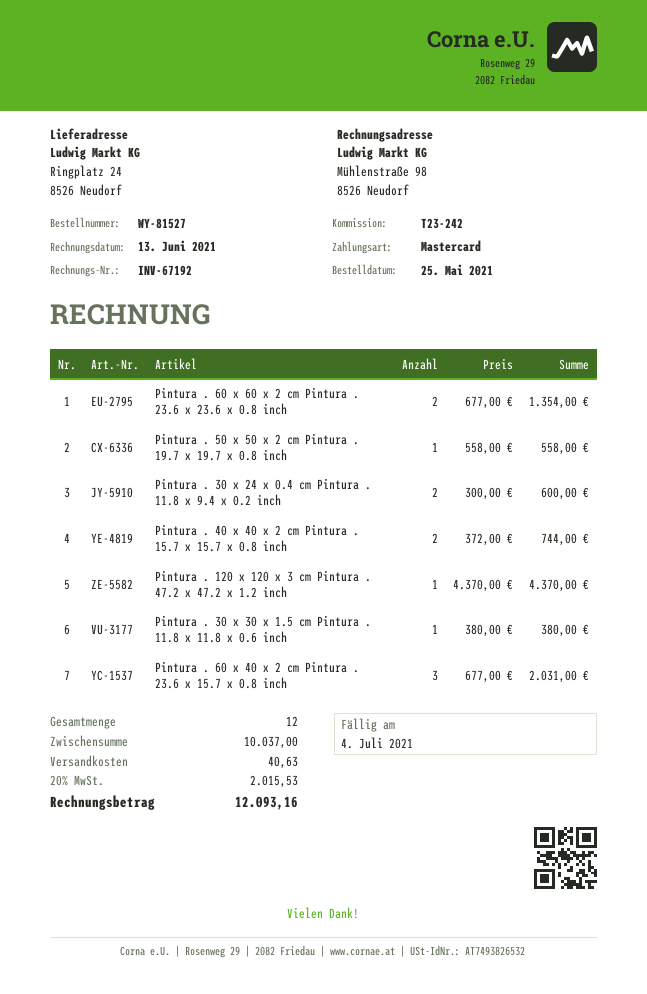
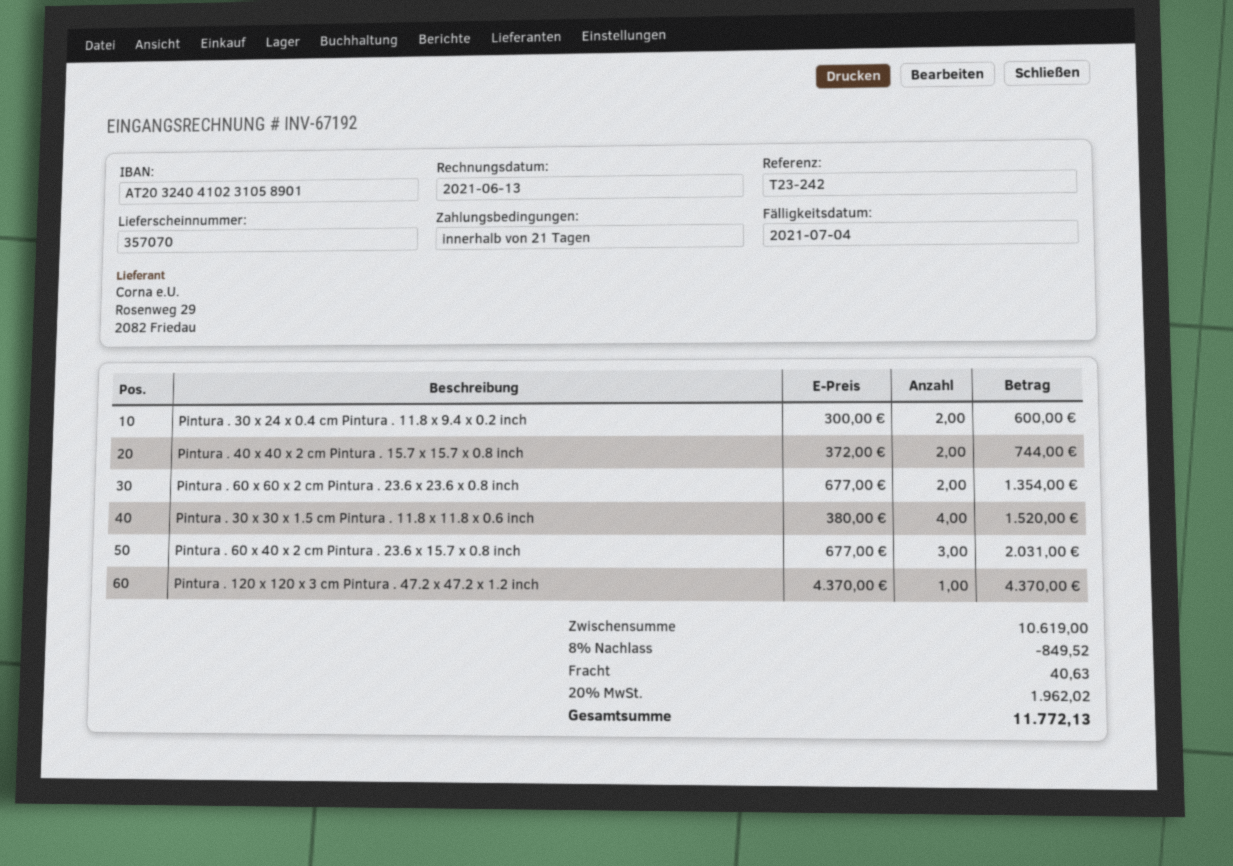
Pintura . 50 x 50 x 2 cm Pintura . 19.7 x 19.7 x 0.8 inch: 1 x 558.00 = 558.00 -> none
Pintura . 30 x 30 x 1.5 cm Pintura . 11.8 x 11.8 x 0.6 inch: 1 x 380.00 = 380.00 -> 4 x 380.00 = 1520.00
subtotal: 10037.00 -> 10619.00
discount: none -> 8% = 849.52
tax: 20% = 2015.53 -> 20% = 1962.02
total: 12093.16 -> 11772.13

